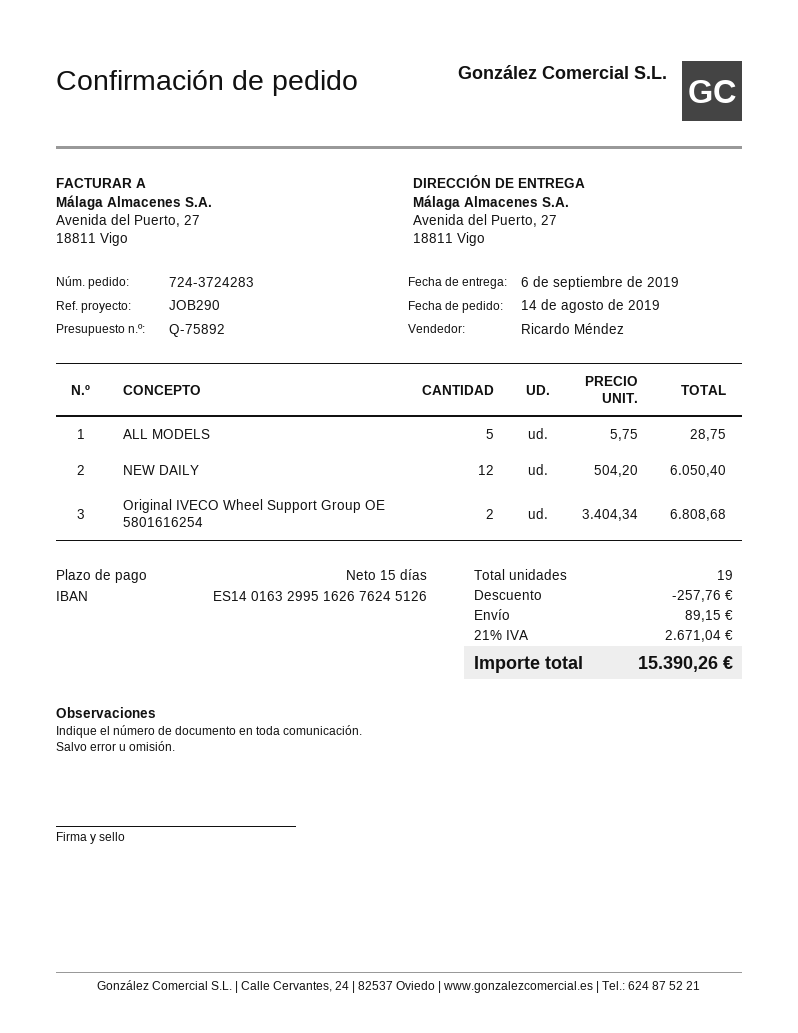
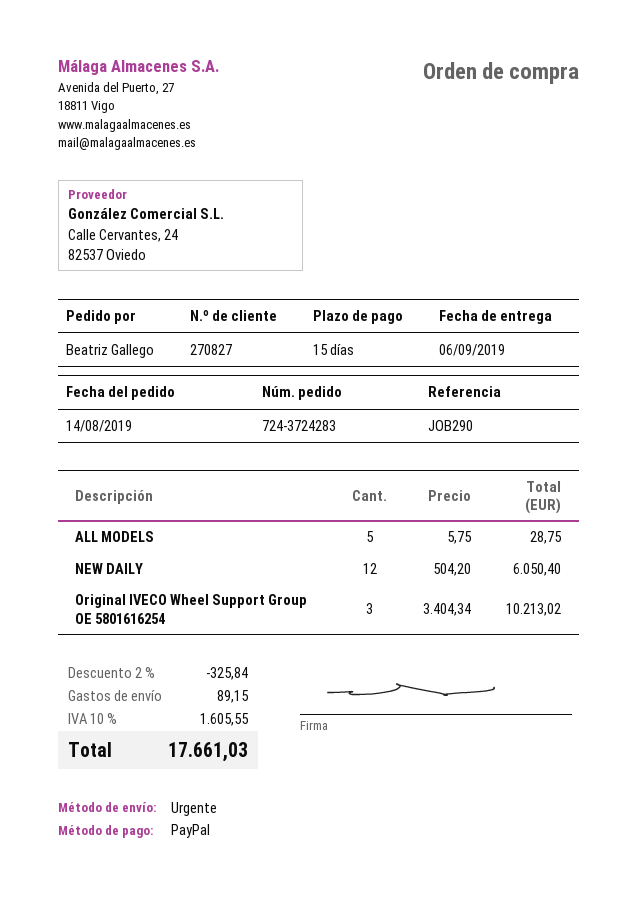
Original IVECO Wheel Support Group OE 5801616254: 2 x 3404.34 = 6808.68 -> 3 x 3404.34 = 10213.02
discount: 257.76 -> 325.84
tax: 21% = 2671.04 -> 10% = 1605.55
total: 15390.26 -> 17661.03

